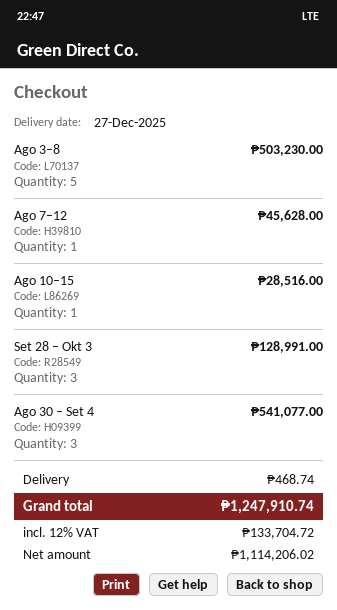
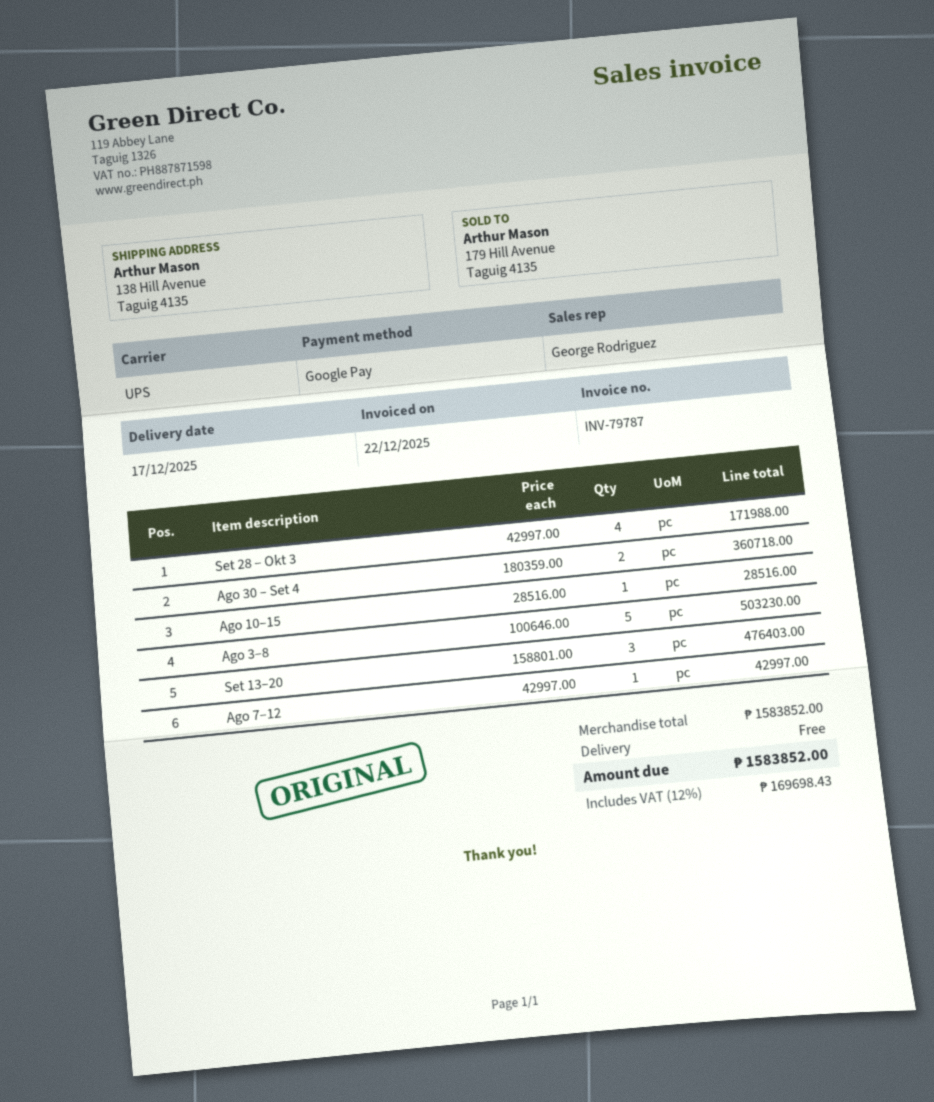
delivery date: 2025-12-27 -> 2025-12-17
Ago 7–12: 1 for 45628.00 -> 1 for 42997.00
Set 28 – Okt 3: 3 for 128991.00 -> 4 for 171988.00
Ago 30 – Set 4: 3 for 541077.00 -> 2 for 360718.00
Set 13–20: none -> 3 for 476403.00
shipping: 468.74 -> 0.00
tax: 12% = 133704.72 -> 12% = 169698.43
total: 1247910.74 -> 1583852.00

